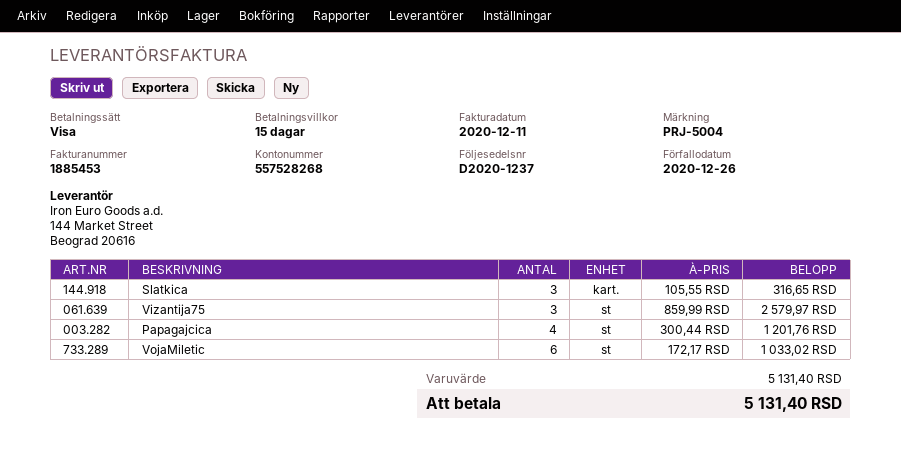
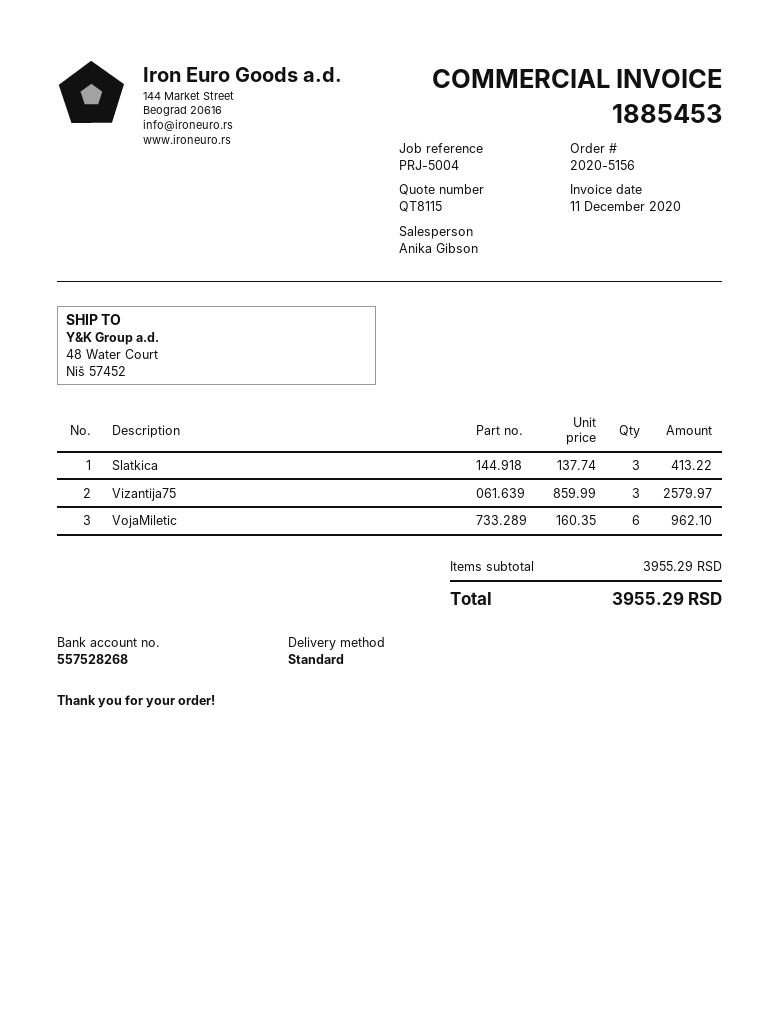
Slatkica: 3 x 105.55 = 316.65 -> 3 x 137.74 = 413.22
Papagajcica: 4 x 300.44 = 1201.76 -> none
VojaMiletic: 6 x 172.17 = 1033.02 -> 6 x 160.35 = 962.10
subtotal: 5131.40 -> 3955.29
total: 5131.40 -> 3955.29

